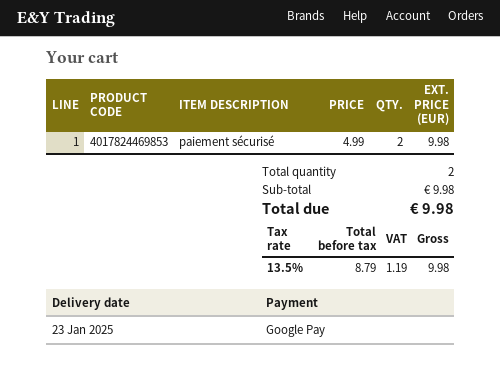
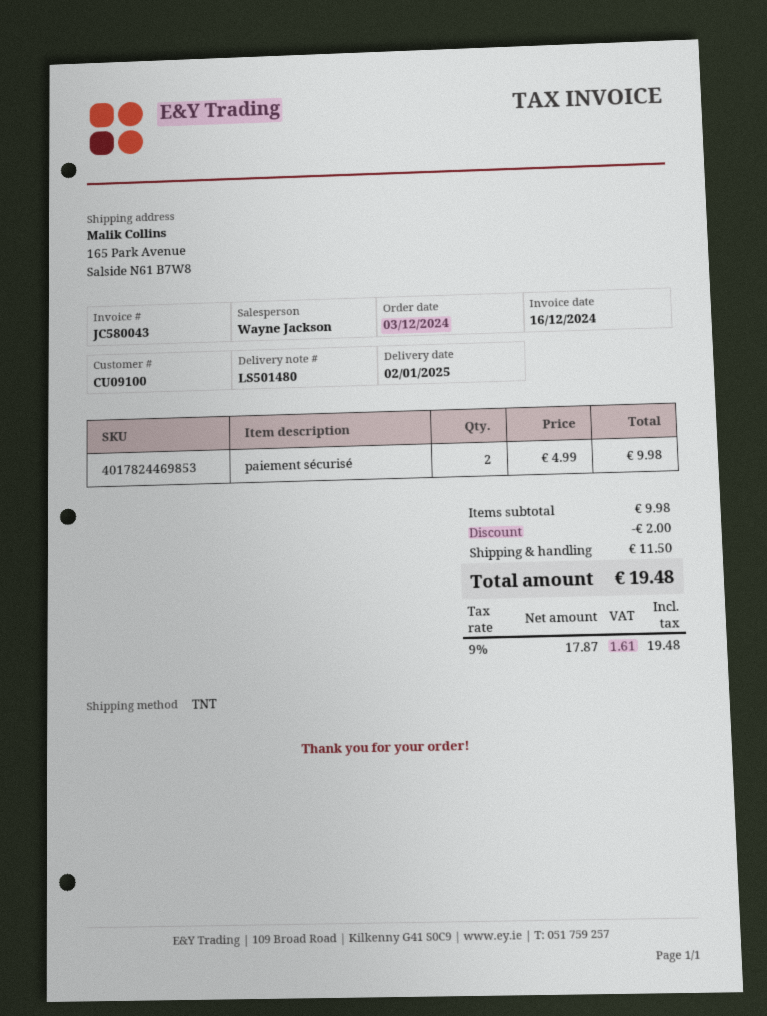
delivery date: 2025-01-23 -> 2025-01-02
discount: none -> 2.00
shipping: none -> 11.50
net: 8.79 -> 17.87
tax: 13.5% = 1.19 -> 9% = 1.61
total: 9.98 -> 19.48

